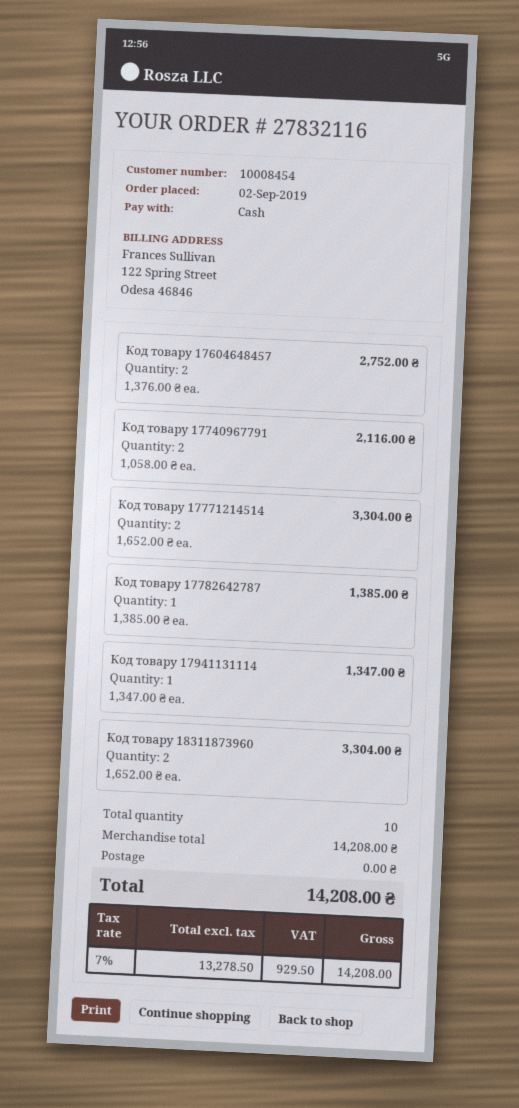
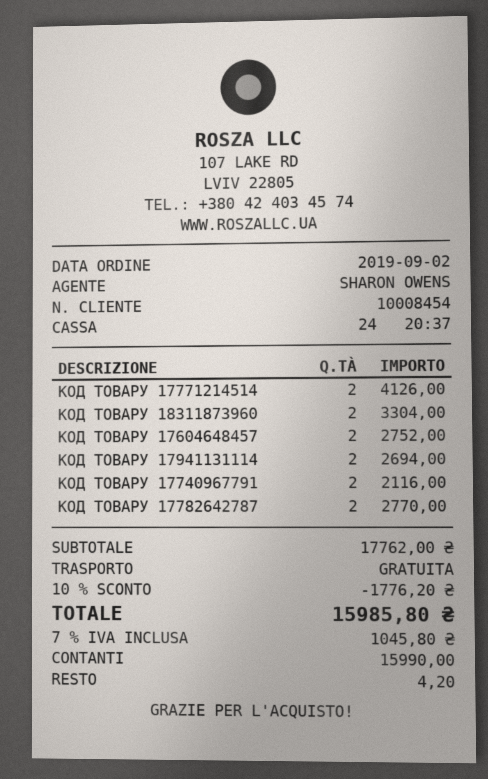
Код товару 17771214514: 2 for 3304.00 -> 2 for 4126.00
Код товару 17782642787: 1 for 1385.00 -> 2 for 2770.00
Код товару 17941131114: 1 for 1347.00 -> 2 for 2694.00
subtotal: 14208.00 -> 17762.00
discount: none -> 10% = 1776.20
tax: 7% = 929.50 -> 7% = 1045.80
total: 14208.00 -> 15985.80

